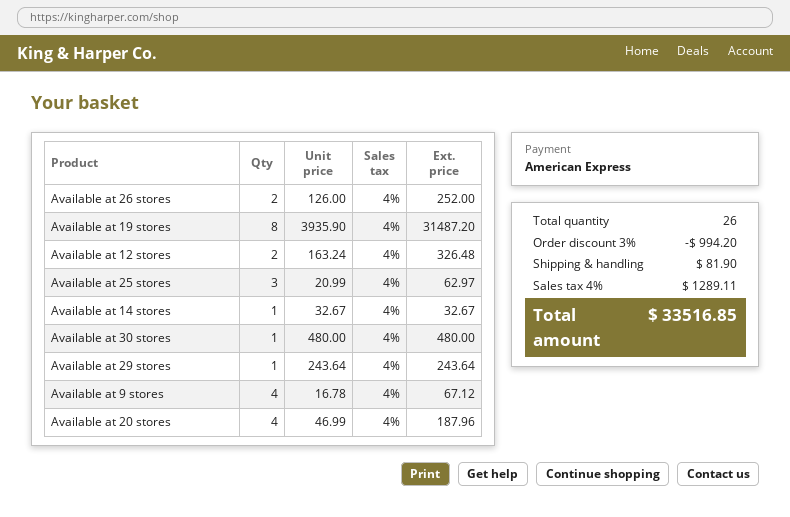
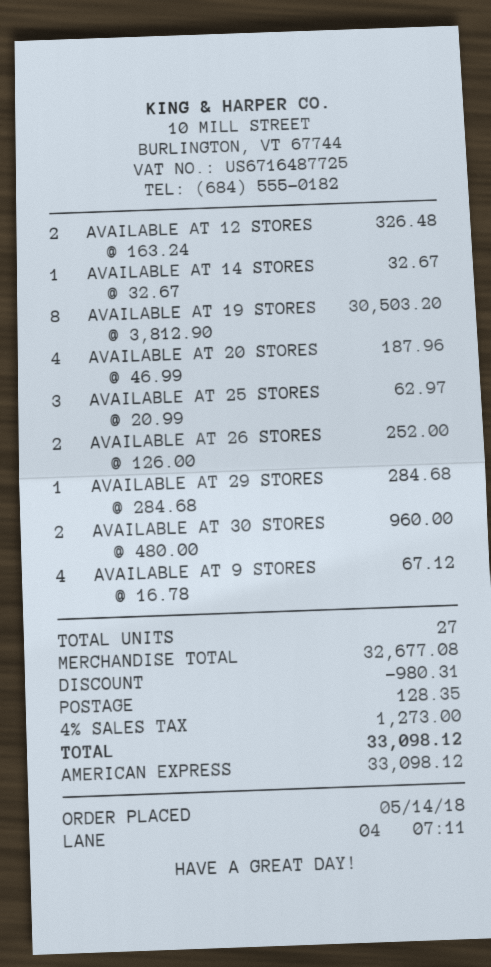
Available at 19 stores: 8 x 3935.90 = 31487.20 -> 8 x 3812.90 = 30503.20
Available at 30 stores: 1 x 480.00 = 480.00 -> 2 x 480.00 = 960.00
Available at 29 stores: 1 x 243.64 = 243.64 -> 1 x 284.68 = 284.68
total quantity: 26 -> 27
discount: 994.20 -> 980.31
shipping: 81.90 -> 128.35
tax: 4% = 1289.11 -> 4% = 1273.00
total: 33516.85 -> 33098.12

